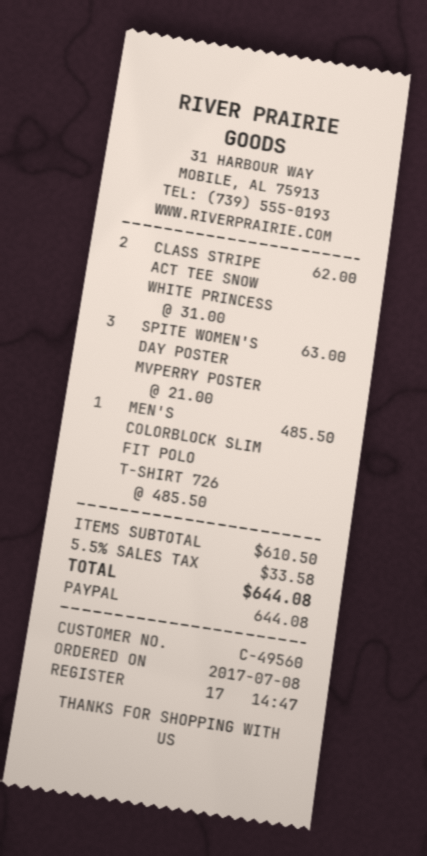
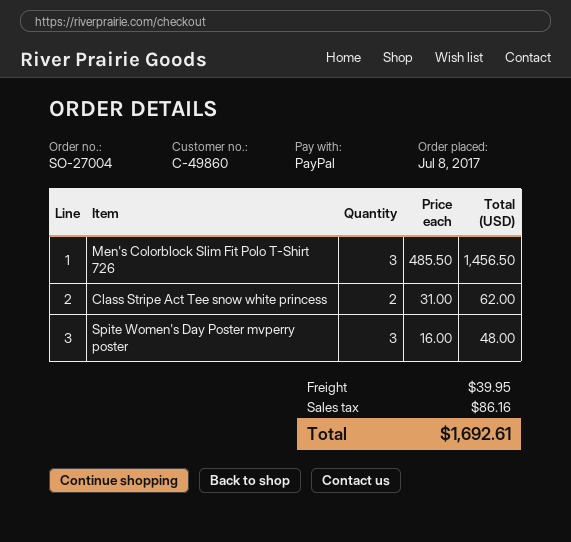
customer number: C-49560 -> C-49860
SPITE WOMEN'S DAY POSTER MVPERRY POSTER: 3 x 21.00 = 63.00 -> 3 x 16.00 = 48.00
MEN'S COLORBLOCK SLIM FIT POLO T-SHIRT 726: 1 x 485.50 = 485.50 -> 3 x 485.50 = 1456.50
shipping: none -> 39.95
tax: 33.58 -> 86.16
total: 644.08 -> 1692.61

